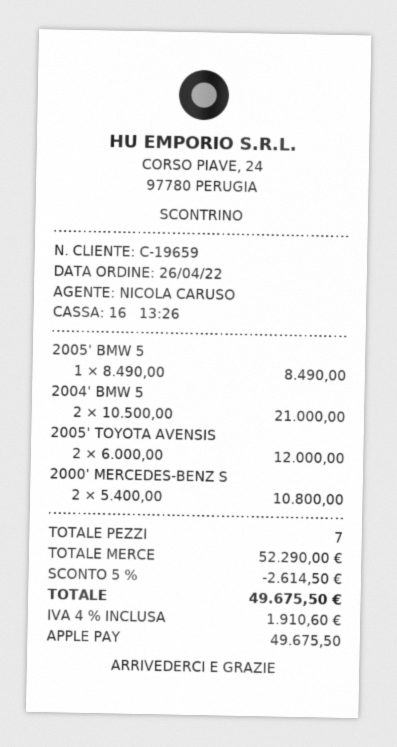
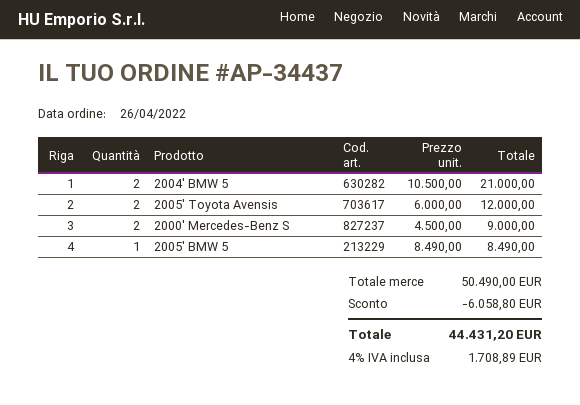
2000' MERCEDES-BENZ S: 2 x 5400.00 = 10800.00 -> 2 x 4500.00 = 9000.00
subtotal: 52290.00 -> 50490.00
discount: 2614.50 -> 6058.80
tax: 4% = 1910.60 -> 4% = 1708.89
total: 49675.50 -> 44431.20

